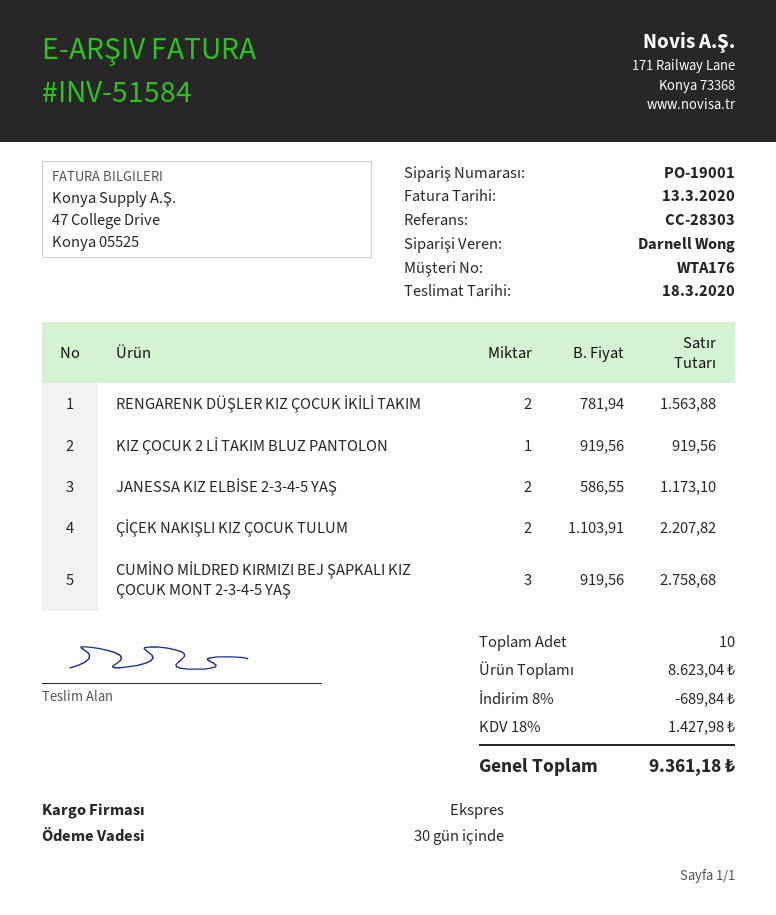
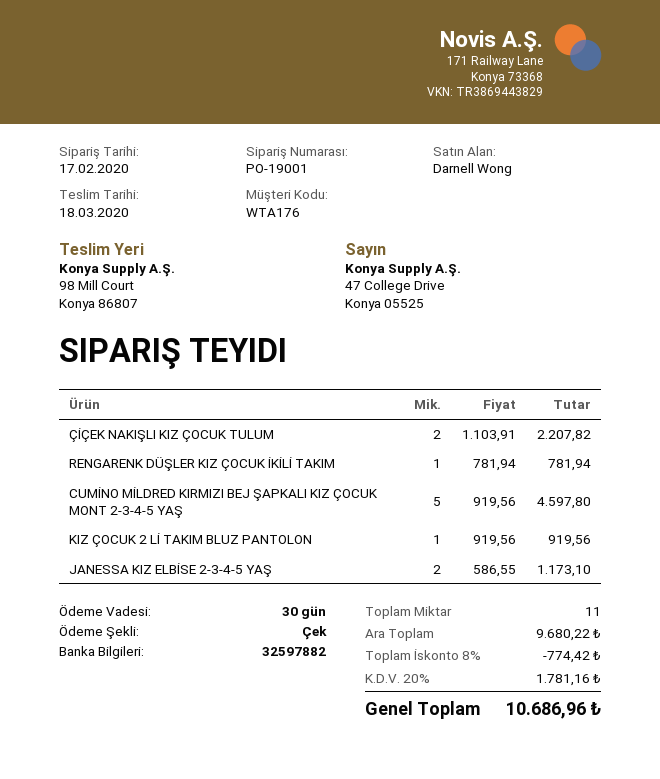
RENGARENK DÜŞLER KIZ ÇOCUK İKİLİ TAKIM: 2 x 781.94 = 1563.88 -> 1 x 781.94 = 781.94
CUMİNO MİLDRED KIRMIZI BEJ ŞAPKALI KIZ ÇOCUK MONT 2-3-4-5 YAŞ: 3 x 919.56 = 2758.68 -> 5 x 919.56 = 4597.80
total quantity: 10 -> 11
subtotal: 8623.04 -> 9680.22
discount: 8% = 689.84 -> 8% = 774.42
tax: 18% = 1427.98 -> 20% = 1781.16
total: 9361.18 -> 10686.96

